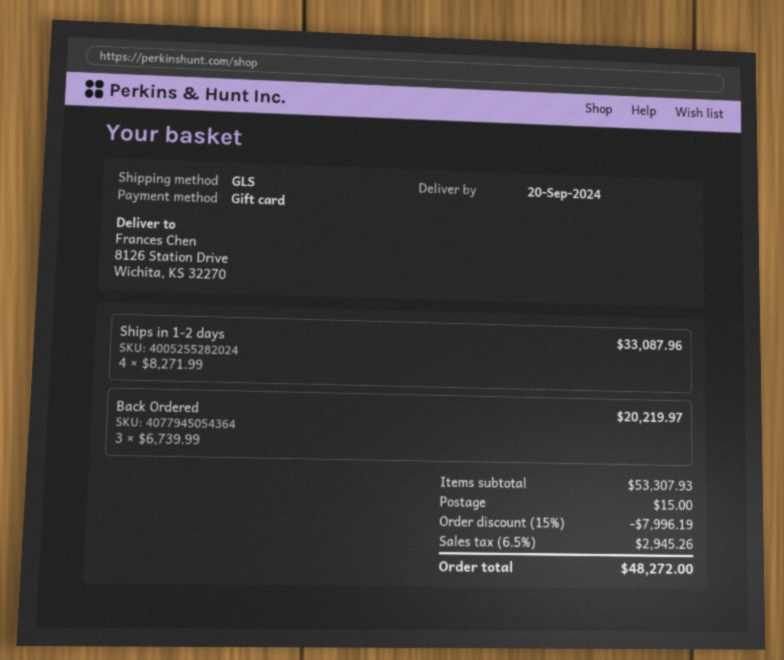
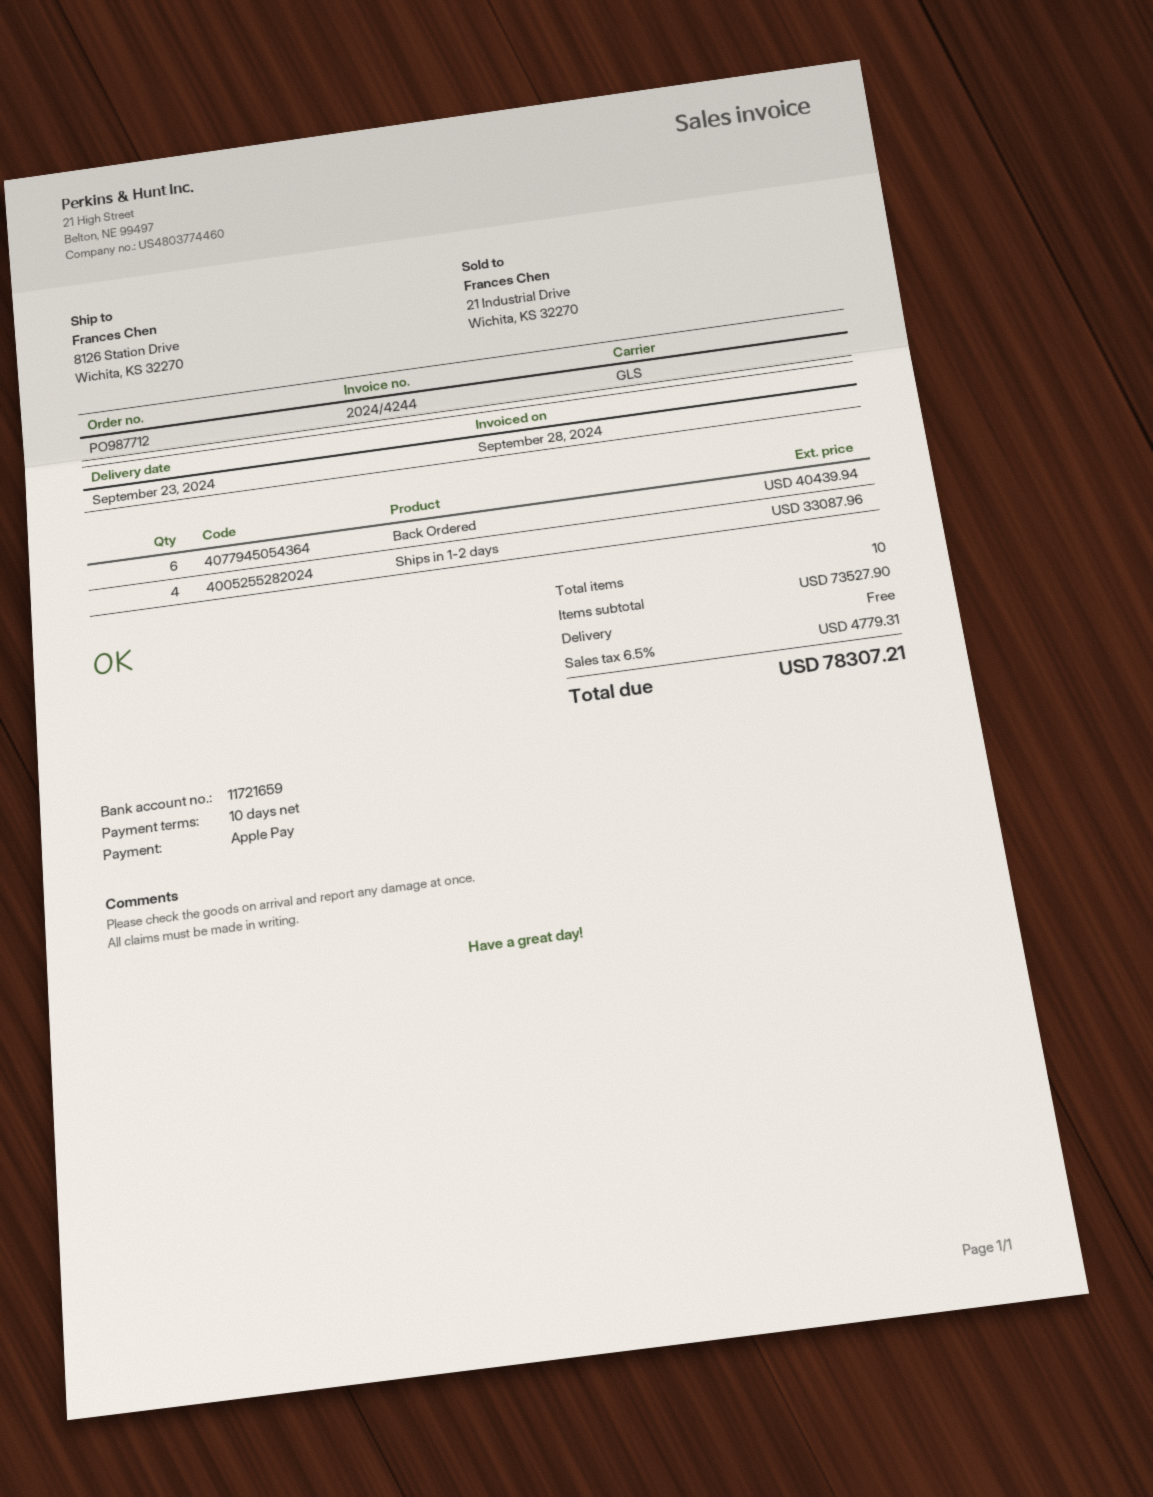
delivery date: 2024-09-20 -> 2024-09-23
payment method: gift card -> Apple Pay
Back Ordered: 3 for 20219.97 -> 6 for 40439.94
subtotal: 53307.93 -> 73527.90
discount: 15% = 7996.19 -> none
shipping: 15.00 -> 0.00
tax: 6.5% = 2945.26 -> 6.5% = 4779.31
total: 48272.00 -> 78307.21

